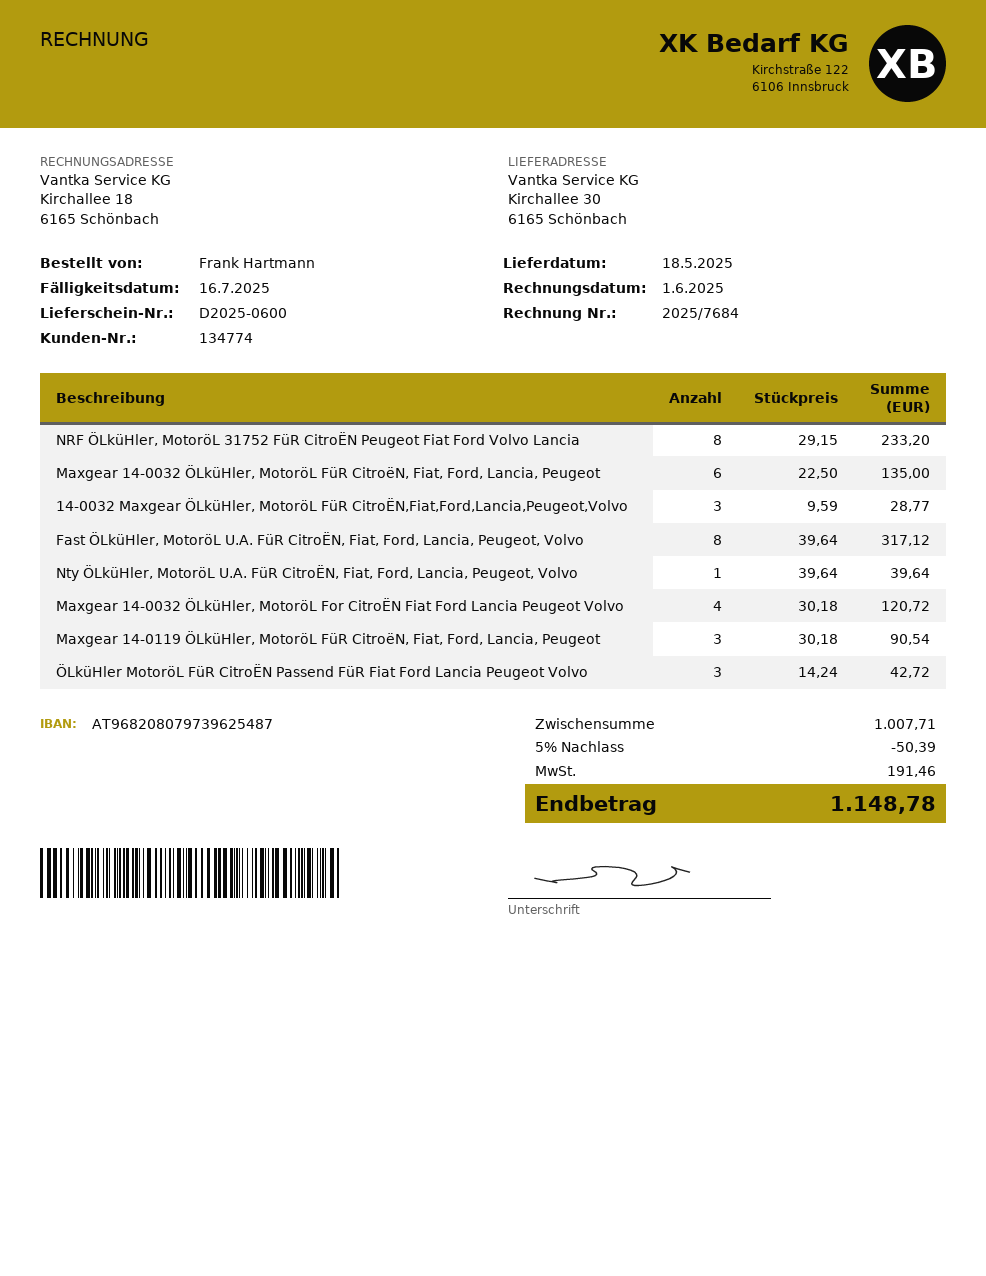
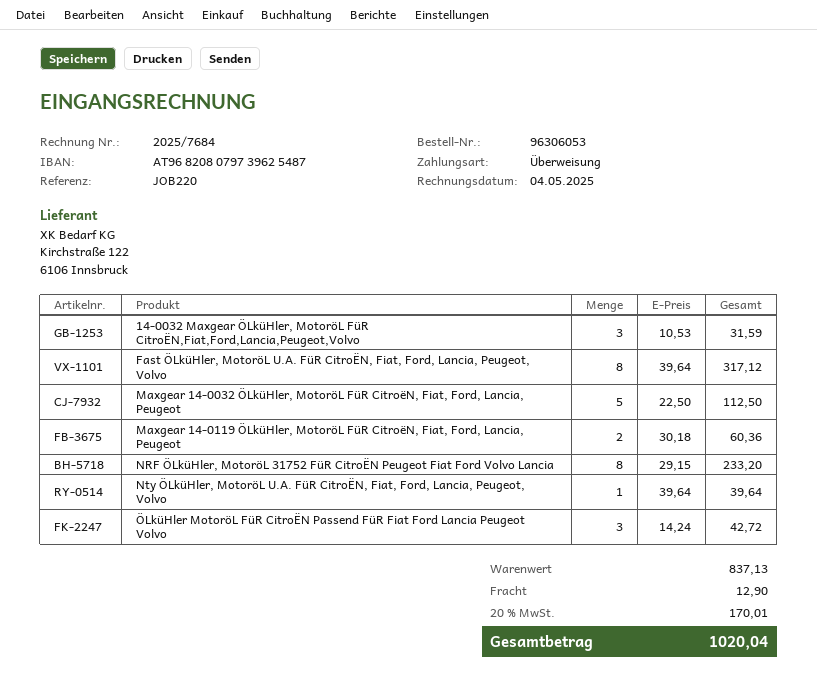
invoice date: 2025-06-01 -> 2025-05-04
Maxgear 14-0032 ÖLküHler, MotoröL FüR CitroëN, Fiat, Ford, Lancia, Peugeot: 6 x 22.50 = 135.00 -> 5 x 22.50 = 112.50
14-0032 Maxgear ÖLküHler, MotoröL FüR CitroËN,Fiat,Ford,Lancia,Peugeot,Volvo: 3 x 9.59 = 28.77 -> 3 x 10.53 = 31.59
Maxgear 14-0032 ÖLküHler, MotoröL For CitroËN Fiat Ford Lancia Peugeot Volvo: 4 x 30.18 = 120.72 -> none
Maxgear 14-0119 ÖLküHler, MotoröL FüR CitroëN, Fiat, Ford, Lancia, Peugeot: 3 x 30.18 = 90.54 -> 2 x 30.18 = 60.36
subtotal: 1007.71 -> 837.13
discount: 5% = 50.39 -> none
shipping: none -> 12.90
tax: 191.46 -> 170.01
total: 1148.78 -> 1020.04

